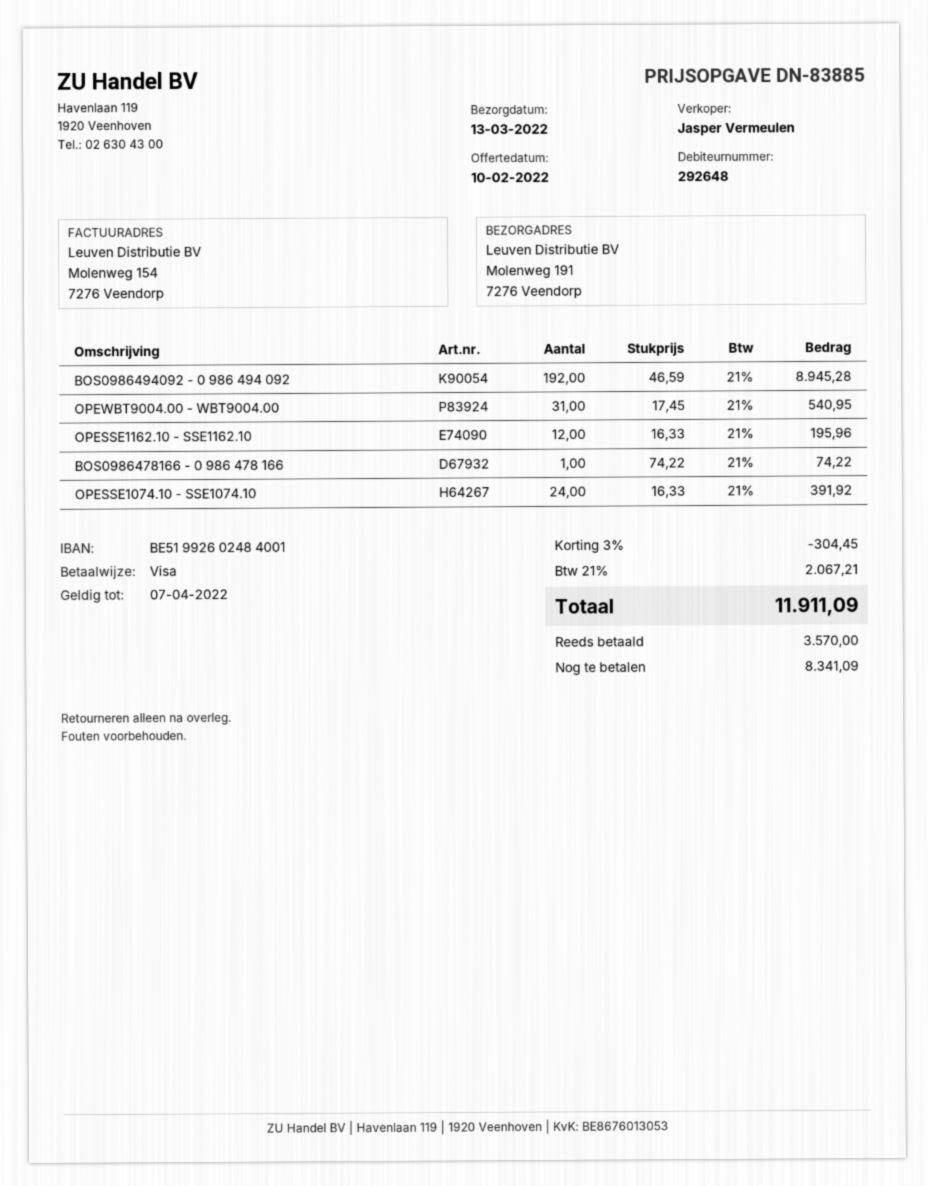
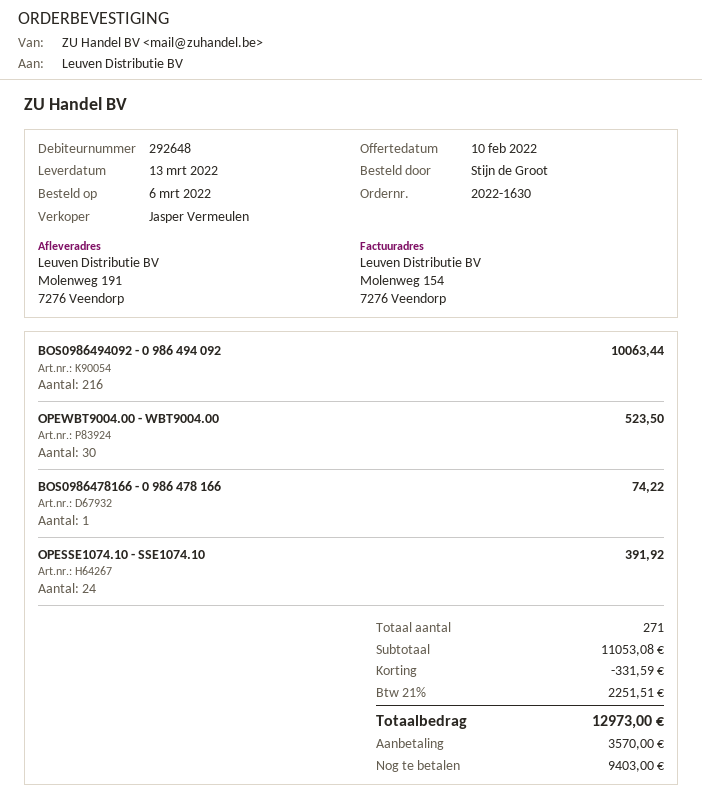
BOS0986494092 - 0 986 494 092: 192 for 8945.28 -> 216 for 10063.44
OPEWBT9004.00 - WBT9004.00: 31 for 540.95 -> 30 for 523.50
OPESSE1162.10 - SSE1162.10: 12 for 195.96 -> none
discount: 304.45 -> 331.59
tax: 21% = 2067.21 -> 21% = 2251.51
total: 11911.09 -> 12973.00
balance: 8341.09 -> 9403.00

